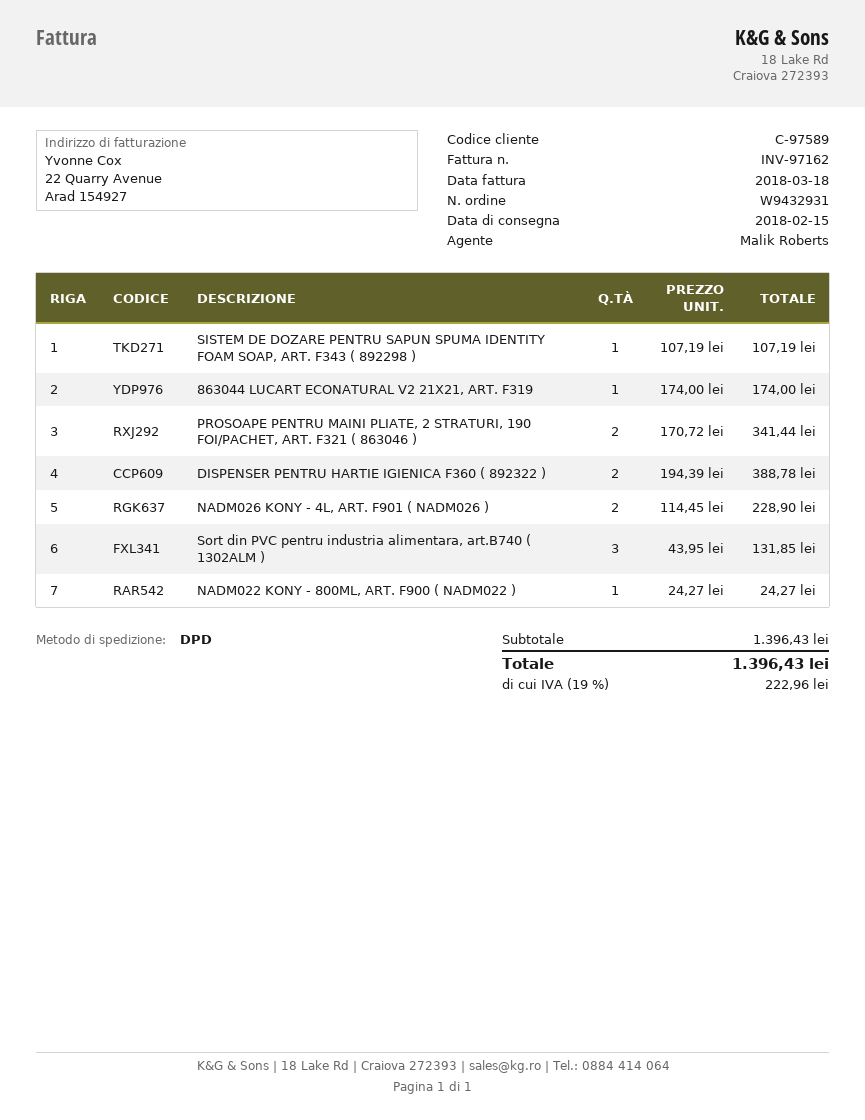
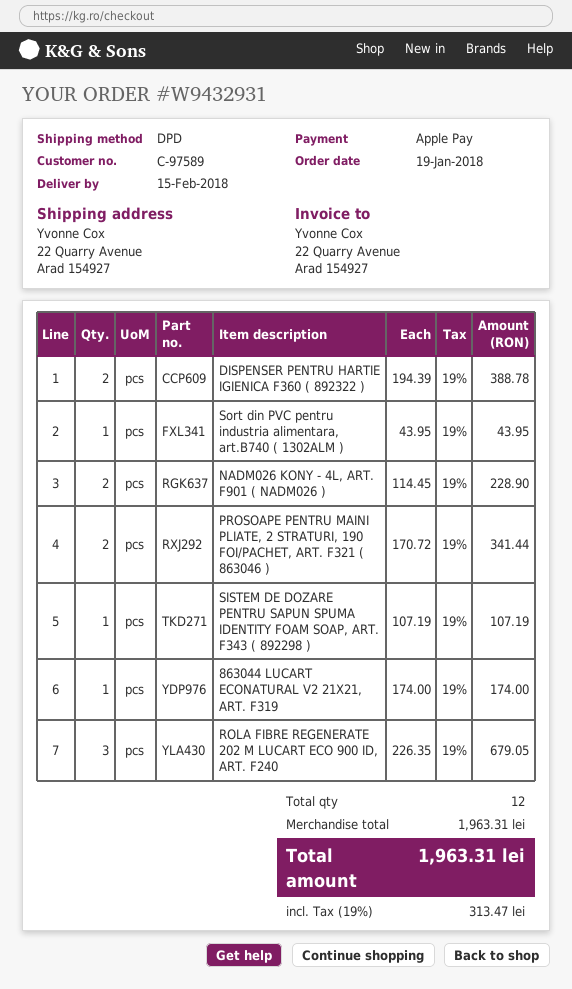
Sort din PVC pentru industria alimentara, art.B740 ( 1302ALM ): 3 x 43.95 = 131.85 -> 1 x 43.95 = 43.95
NADM022 KONY - 800ML, ART. F900 ( NADM022 ): 1 x 24.27 = 24.27 -> none
ROLA FIBRE REGENERATE 202 M LUCART ECO 900 ID, ART. F240: none -> 3 x 226.35 = 679.05
subtotal: 1396.43 -> 1963.31
tax: 19% = 222.96 -> 19% = 313.47
total: 1396.43 -> 1963.31

